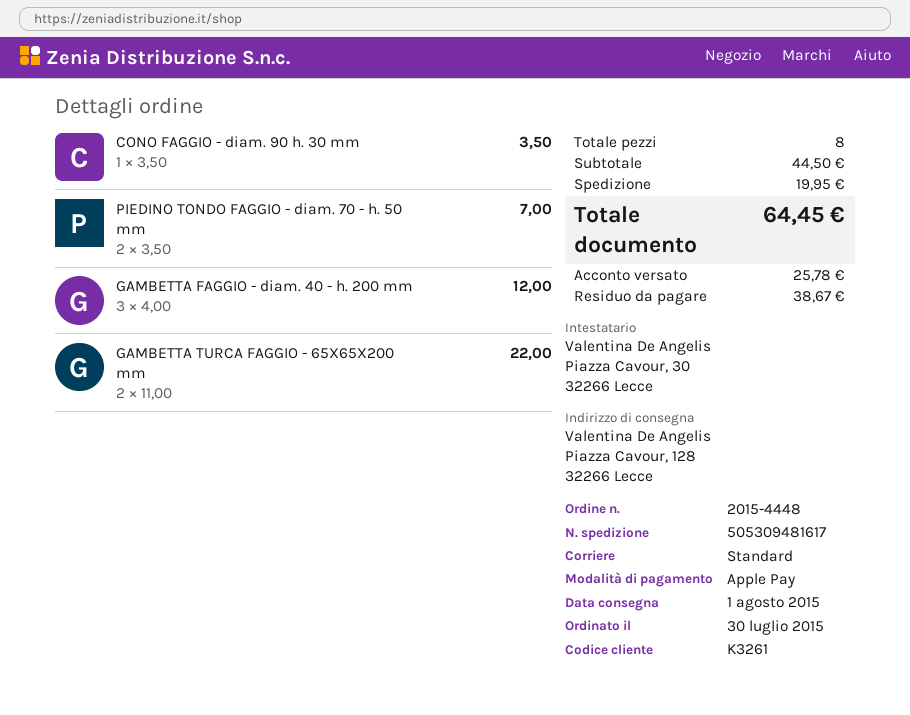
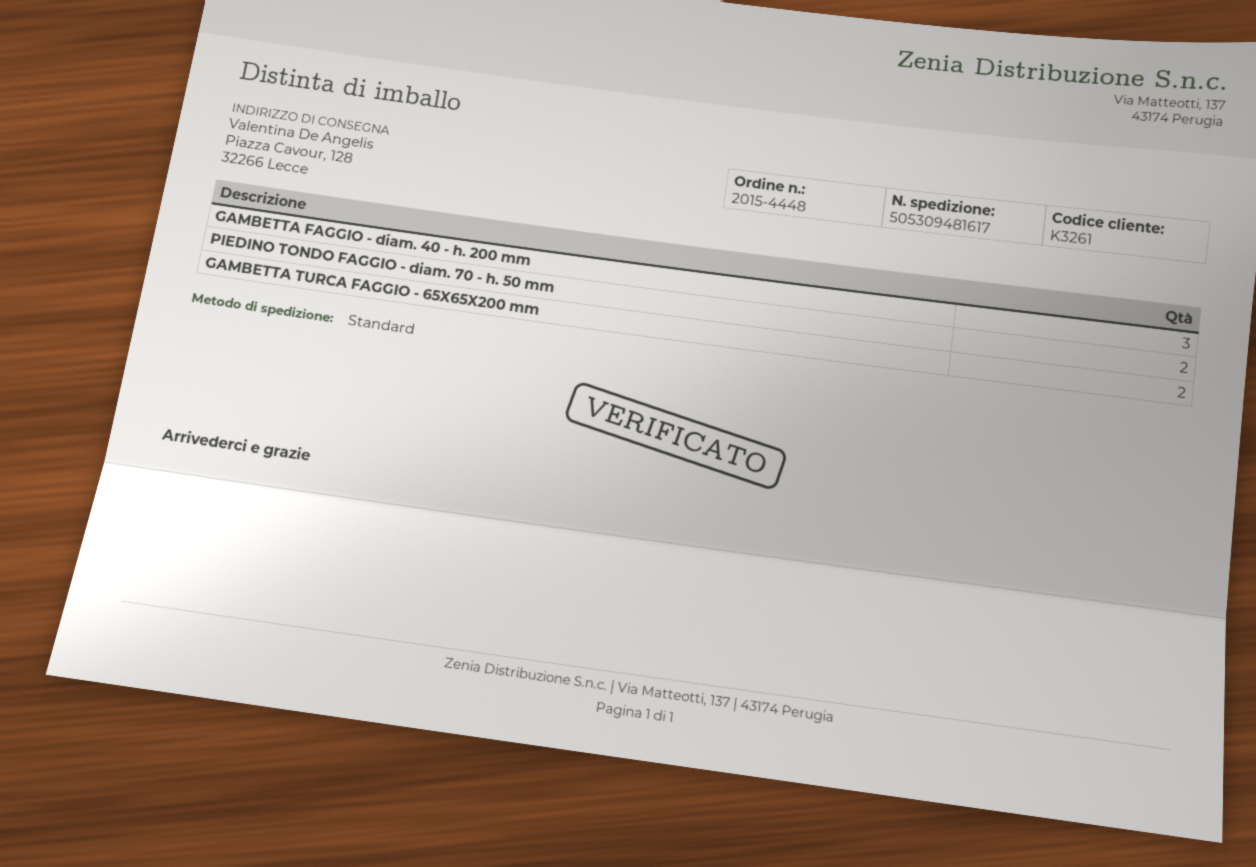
CONO FAGGIO - diam. 90 h. 30 mm: 1 -> none

